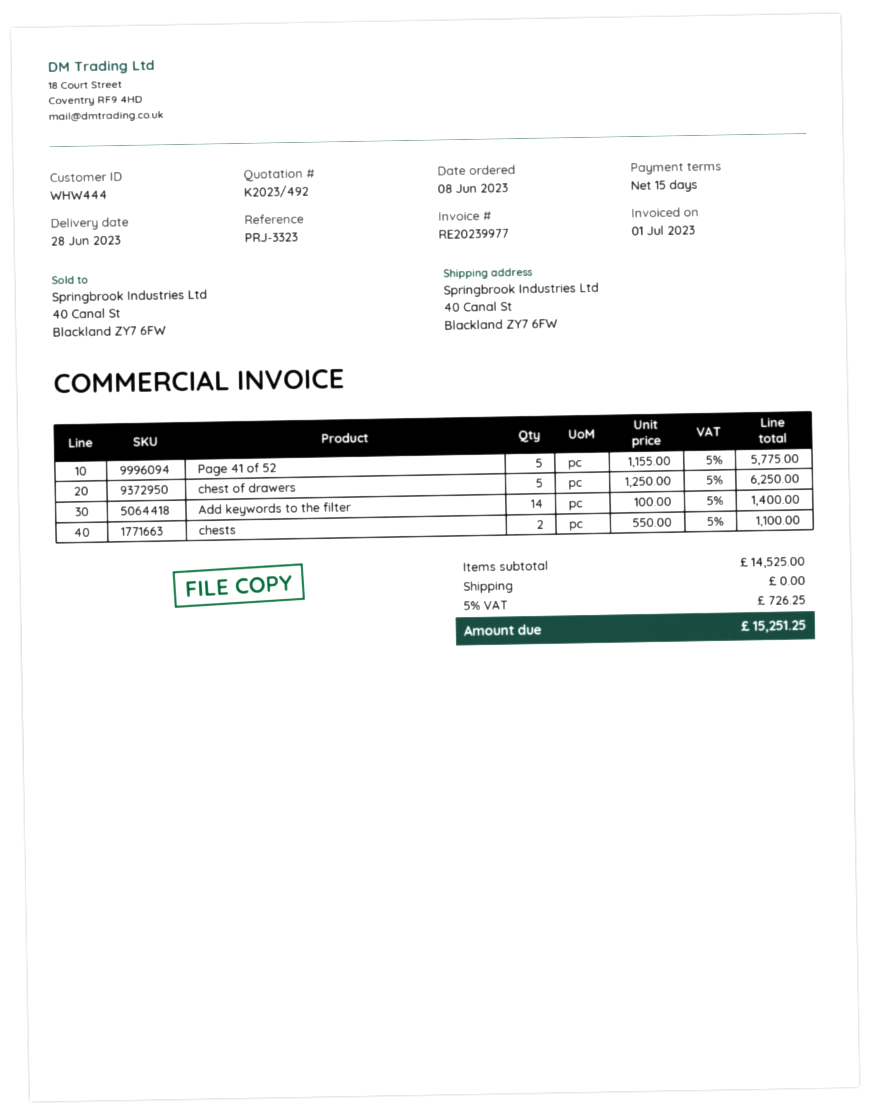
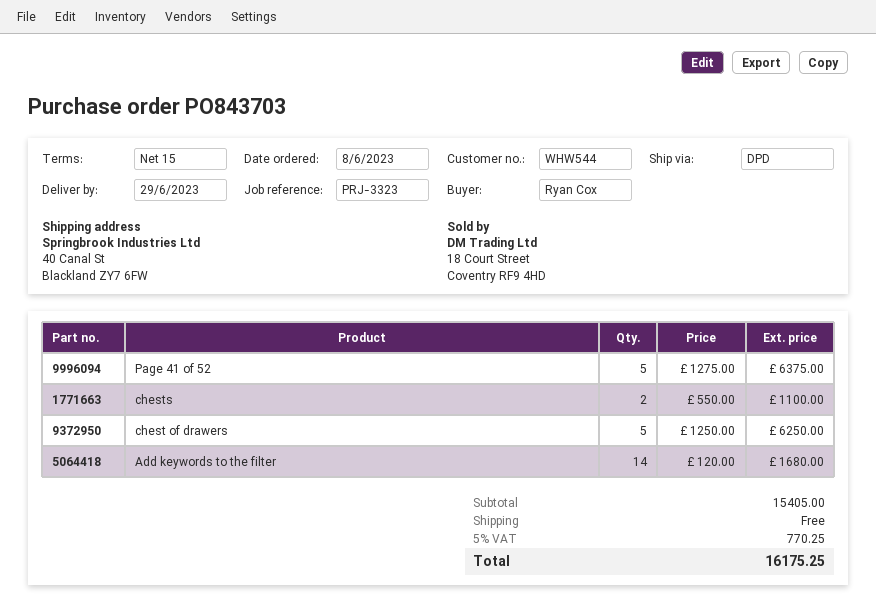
delivery date: 2023-06-28 -> 2023-06-29
customer number: WHW444 -> WHW544
Page 41 of 52: 5 x 1155.00 = 5775.00 -> 5 x 1275.00 = 6375.00
Add keywords to the filter: 14 x 100.00 = 1400.00 -> 14 x 120.00 = 1680.00
subtotal: 14525.00 -> 15405.00
tax: 5% = 726.25 -> 5% = 770.25
total: 15251.25 -> 16175.25

